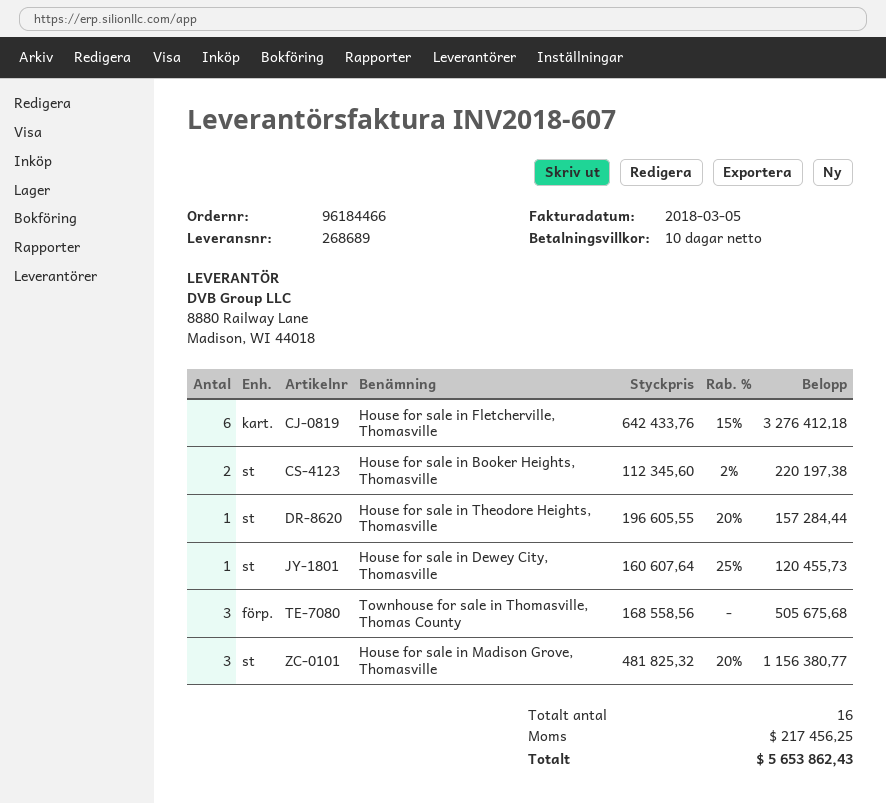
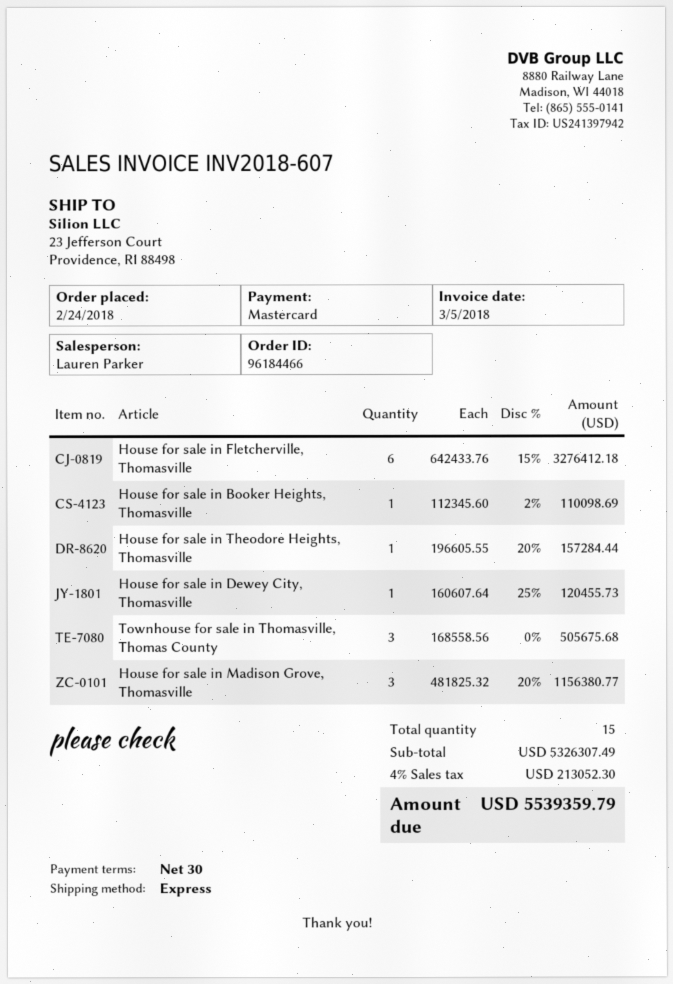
payment terms: 10 days -> 30 days
House for sale in Booker Heights, Thomasville: 2 x 112345.60 - 2% = 220197.38 -> 1 x 112345.60 - 2% = 110098.69
total quantity: 16 -> 15
tax: 217456.25 -> 213052.30
total: 5653862.43 -> 5539359.79

